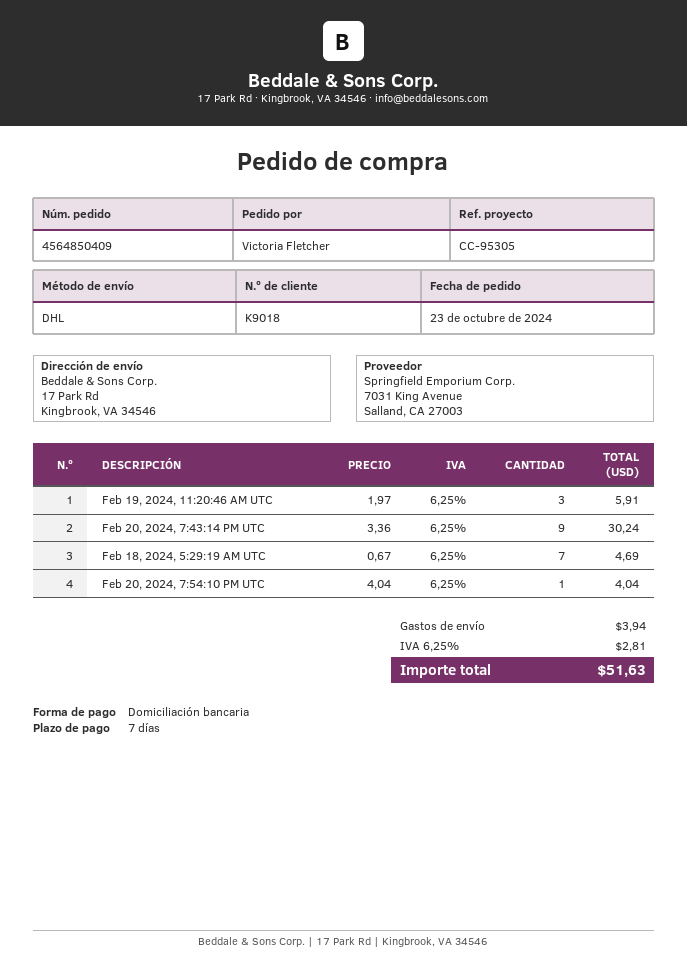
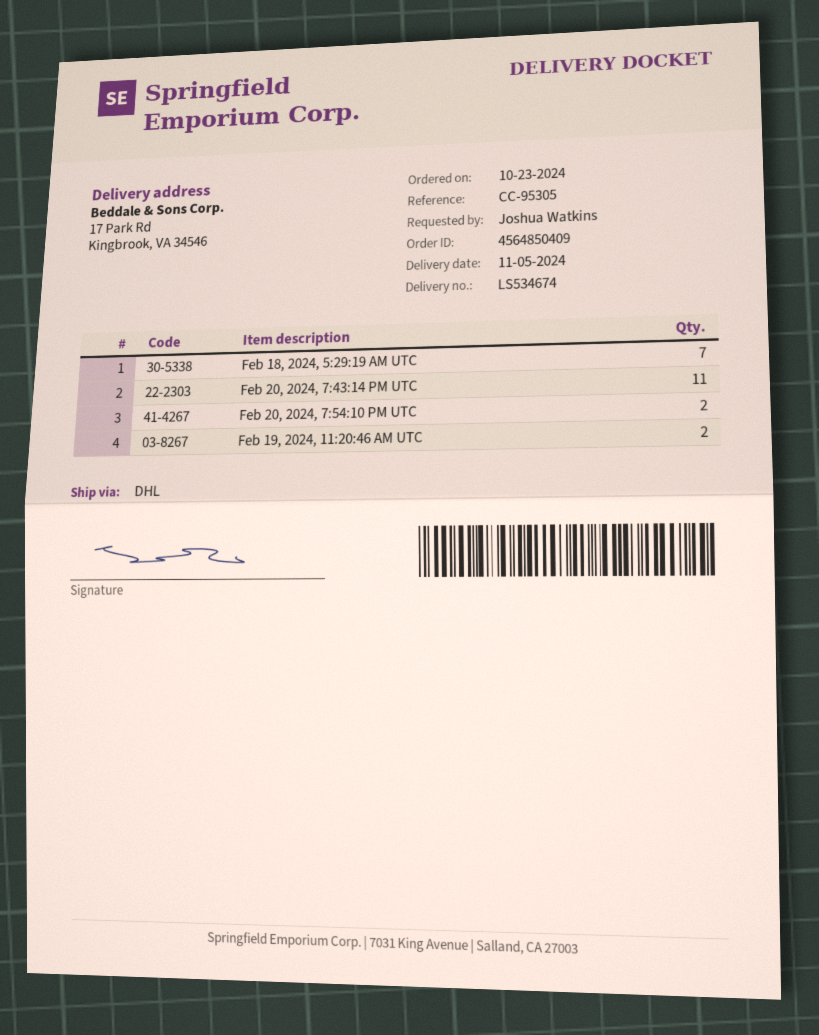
ordered by: Victoria Fletcher -> Joshua Watkins
Feb 19, 2024, 11:20:46 AM UTC: 3 -> 2
Feb 20, 2024, 7:43:14 PM UTC: 9 -> 11
Feb 20, 2024, 7:54:10 PM UTC: 1 -> 2

